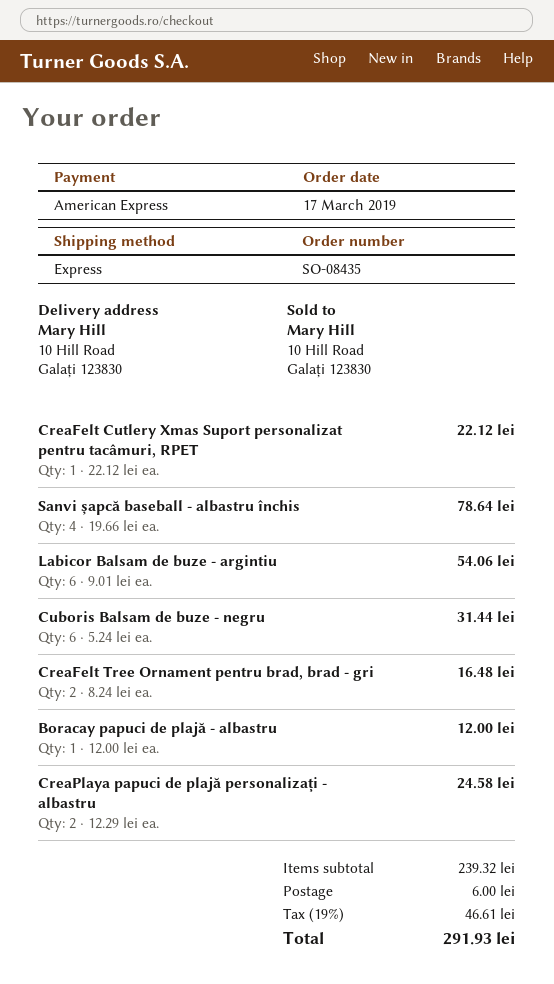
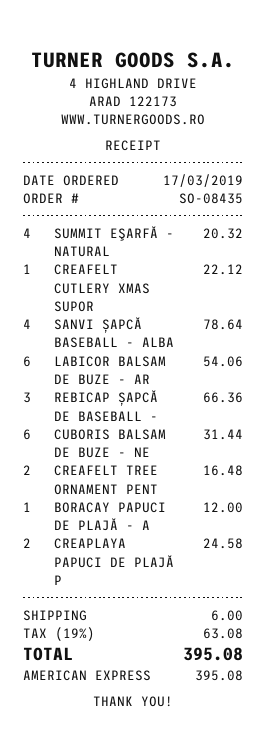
SUMMIT EŞARFĂ - NATURAL: none -> 4 for 20.32
REBICAP ȘAPCĂ DE BASEBALL -: none -> 3 for 66.36
tax: 19% = 46.61 -> 19% = 63.08
total: 291.93 -> 395.08

